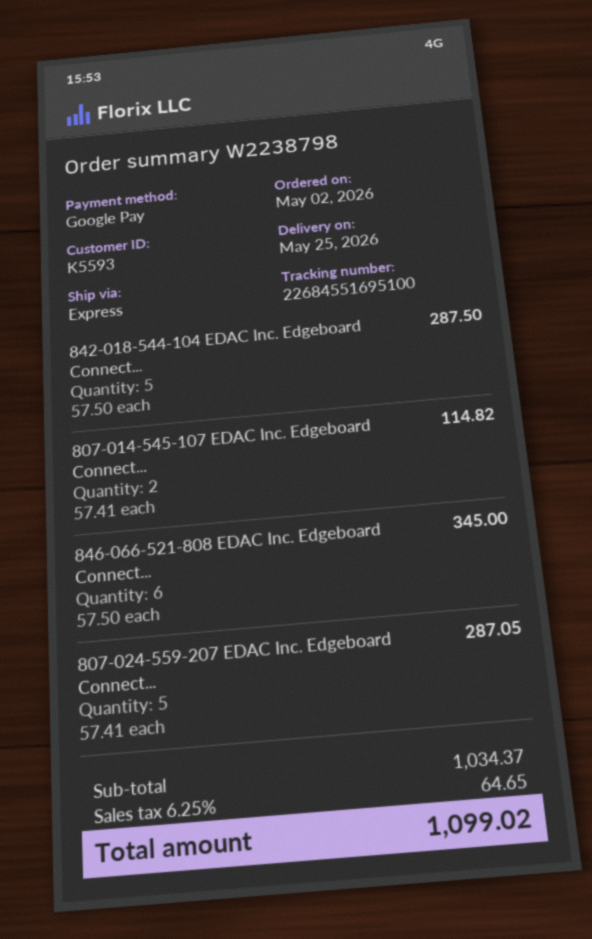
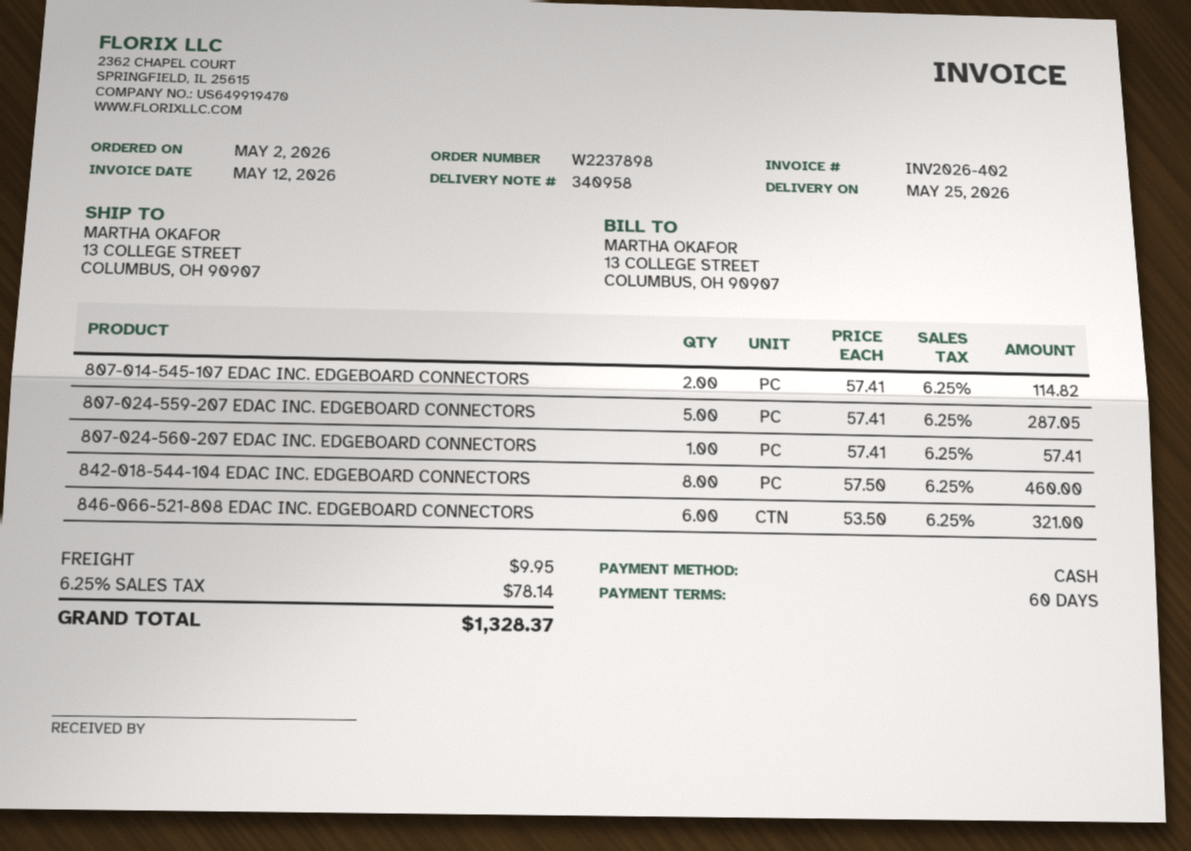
order number: W2238798 -> W2237898
payment method: Google Pay -> cash
842-018-544-104 EDAC Inc. Edgeboard Connect...: 5 x 57.50 = 287.50 -> 8 x 57.50 = 460.00
846-066-521-808 EDAC Inc. Edgeboard Connect...: 6 x 57.50 = 345.00 -> 6 x 53.50 = 321.00
807-024-560-207 EDAC INC. EDGEBOARD CONNECTORS: none -> 1 x 57.41 = 57.41
shipping: none -> 9.95
tax: 6.25% = 64.65 -> 6.25% = 78.14
total: 1099.02 -> 1328.37

